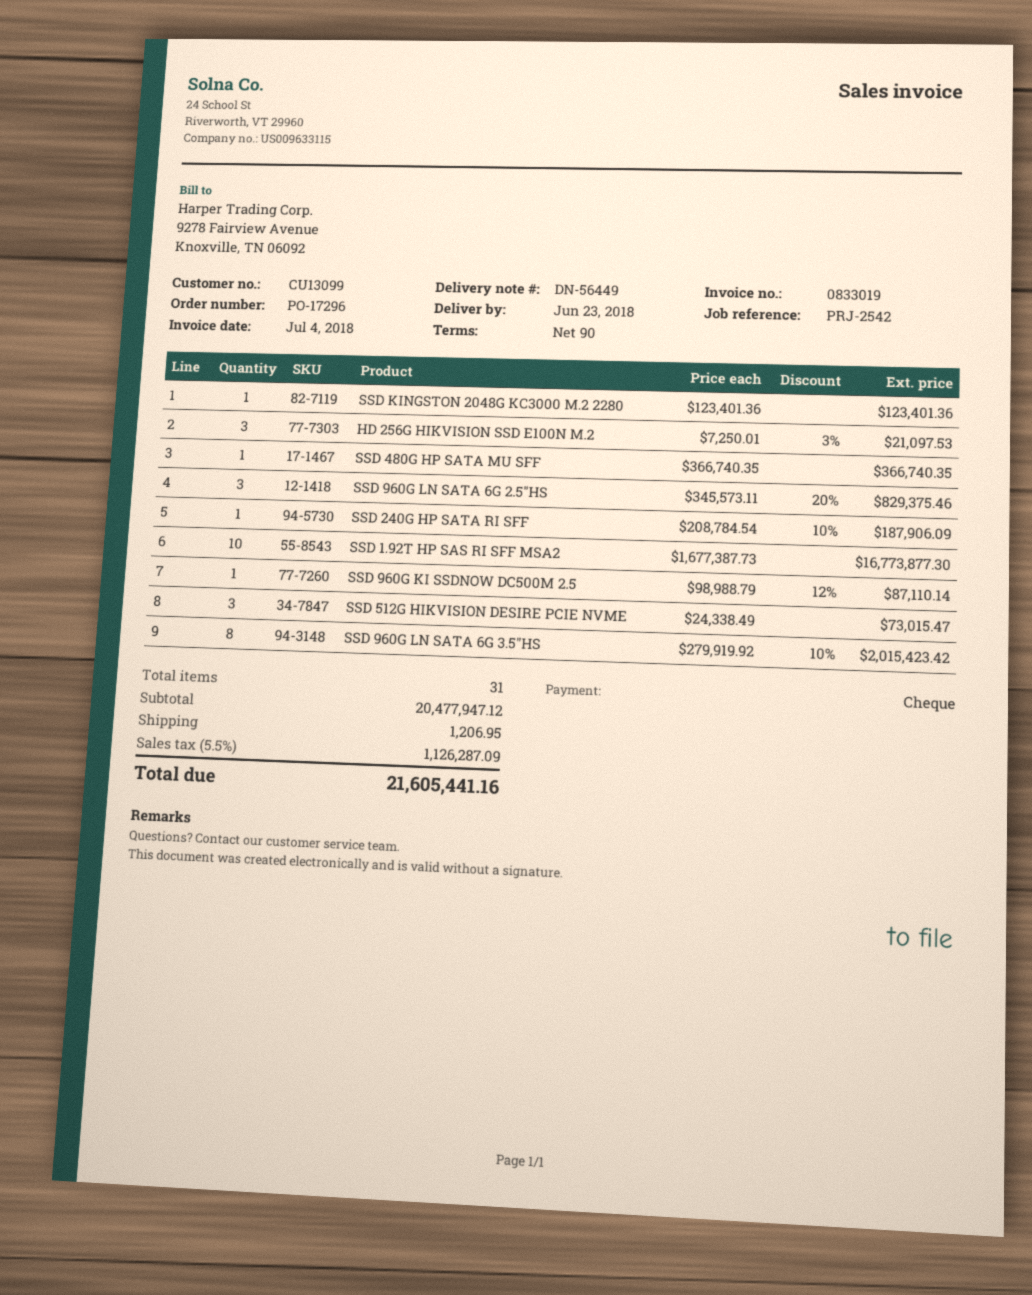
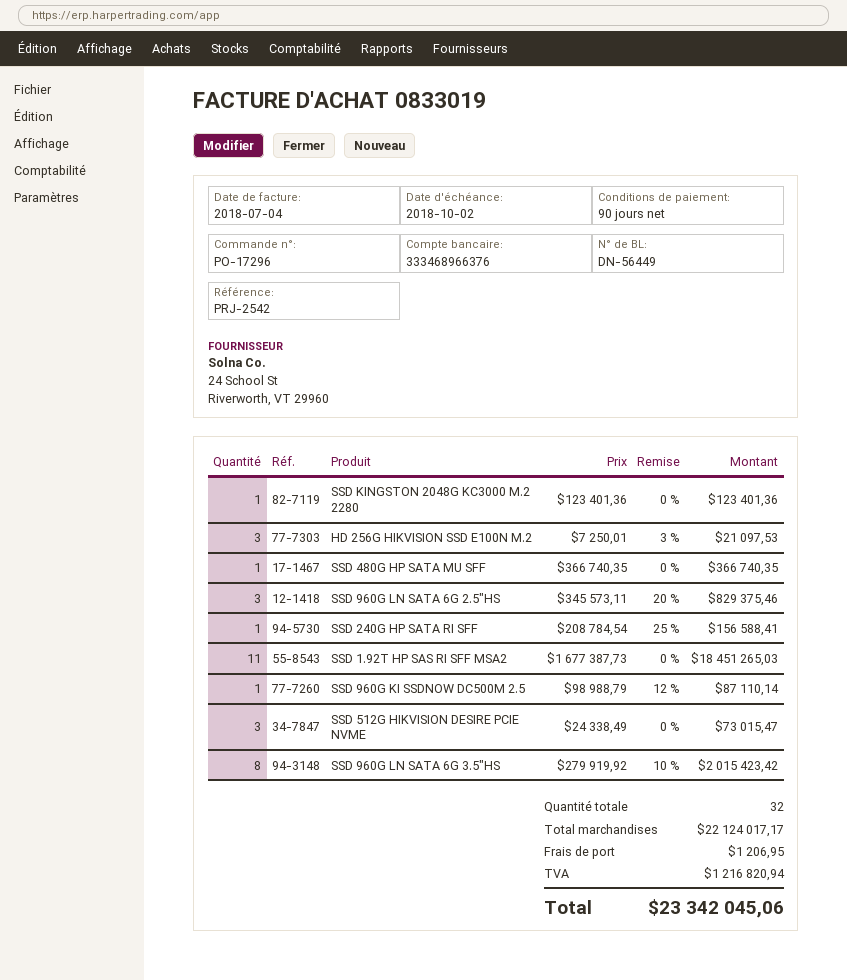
SSD 240G HP SATA RI SFF: 1 x 208784.54 - 10% = 187906.09 -> 1 x 208784.54 - 25% = 156588.41
SSD 1.92T HP SAS RI SFF MSA2: 10 x 1677387.73 = 16773877.30 -> 11 x 1677387.73 = 18451265.03
total quantity: 31 -> 32
subtotal: 20477947.12 -> 22124017.17
tax: 1126287.09 -> 1216820.94
total: 21605441.16 -> 23342045.06

